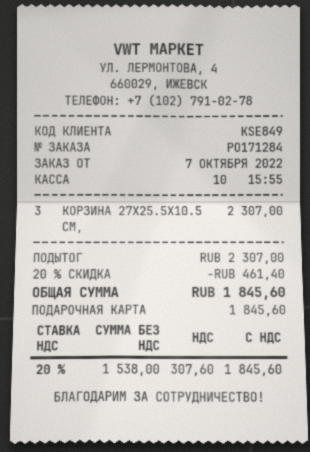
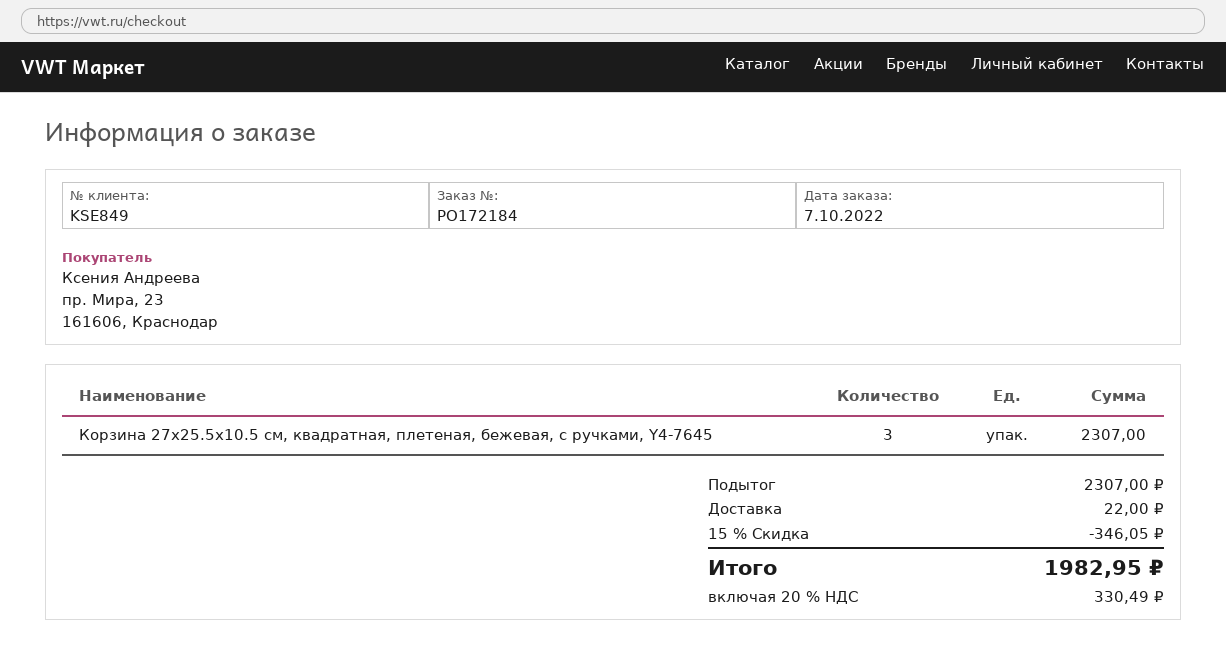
order number: PO171284 -> PO172184
discount: 20% = 461.40 -> 15% = 346.05
shipping: none -> 22.00
tax: 20% = 307.60 -> 20% = 330.49
total: 1845.60 -> 1982.95

